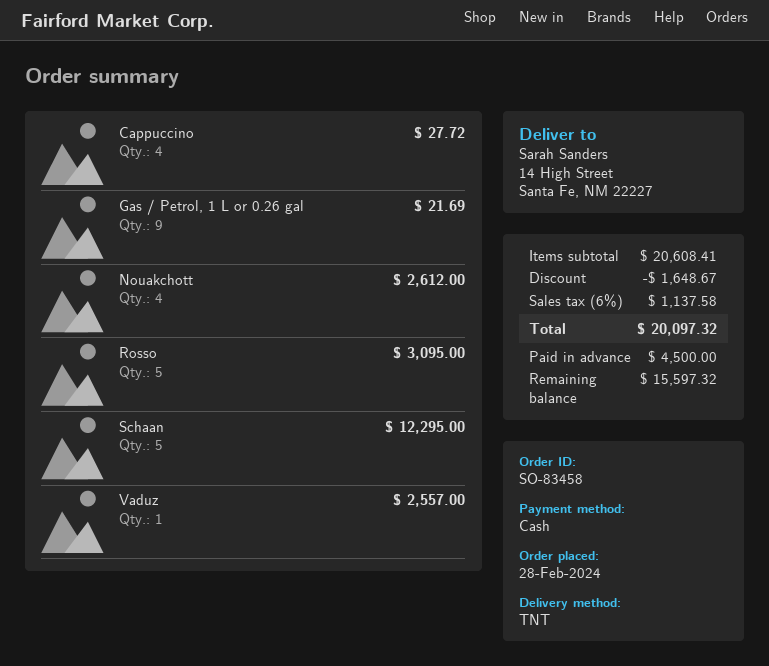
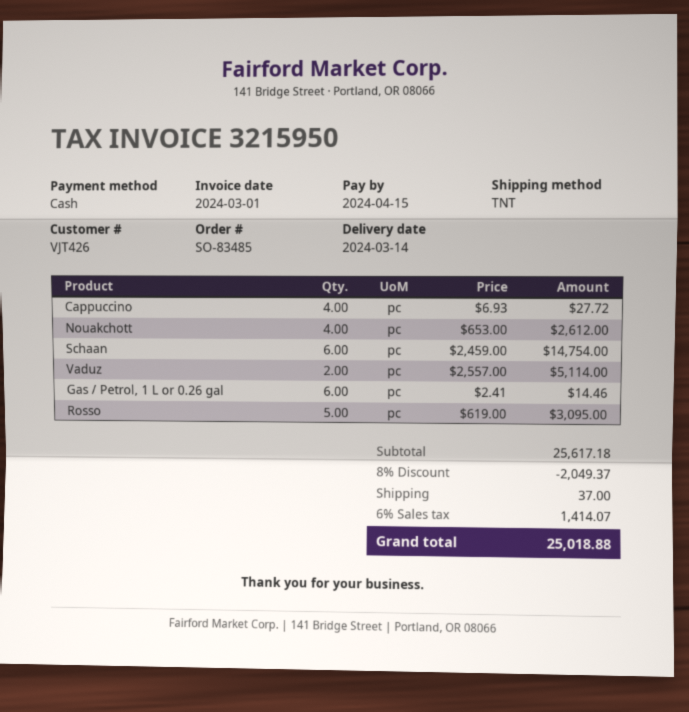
order number: SO-83458 -> SO-83485
Gas / Petrol, 1 L or 0.26 gal: 9 for 21.69 -> 6 for 14.46
Schaan: 5 for 12295.00 -> 6 for 14754.00
Vaduz: 1 for 2557.00 -> 2 for 5114.00
subtotal: 20608.41 -> 25617.18
discount: 1648.67 -> 2049.37
shipping: none -> 37.00
tax: 6% = 1137.58 -> 6% = 1414.07
total: 20097.32 -> 25018.88

